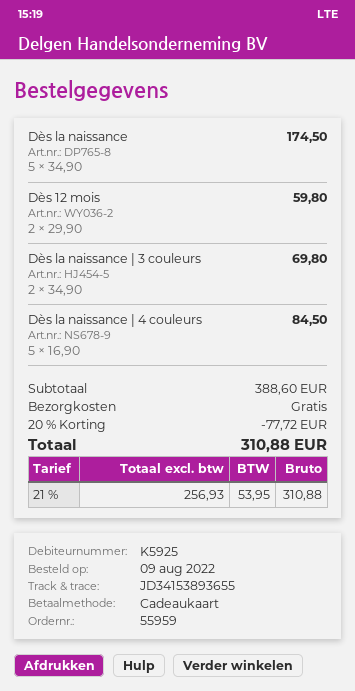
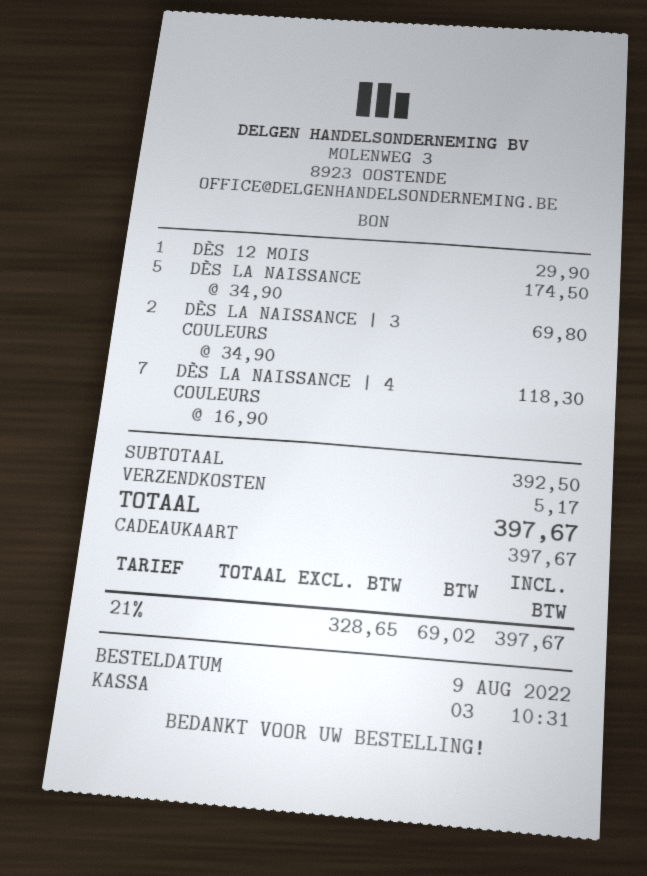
Dès 12 mois: 2 x 29.90 = 59.80 -> 1 x 29.90 = 29.90
Dès la naissance | 4 couleurs: 5 x 16.90 = 84.50 -> 7 x 16.90 = 118.30
subtotal: 388.60 -> 392.50
discount: 20% = 77.72 -> none
shipping: 0.00 -> 5.17
net: 256.93 -> 328.65
tax: 21% = 53.95 -> 21% = 69.02
total: 310.88 -> 397.67

